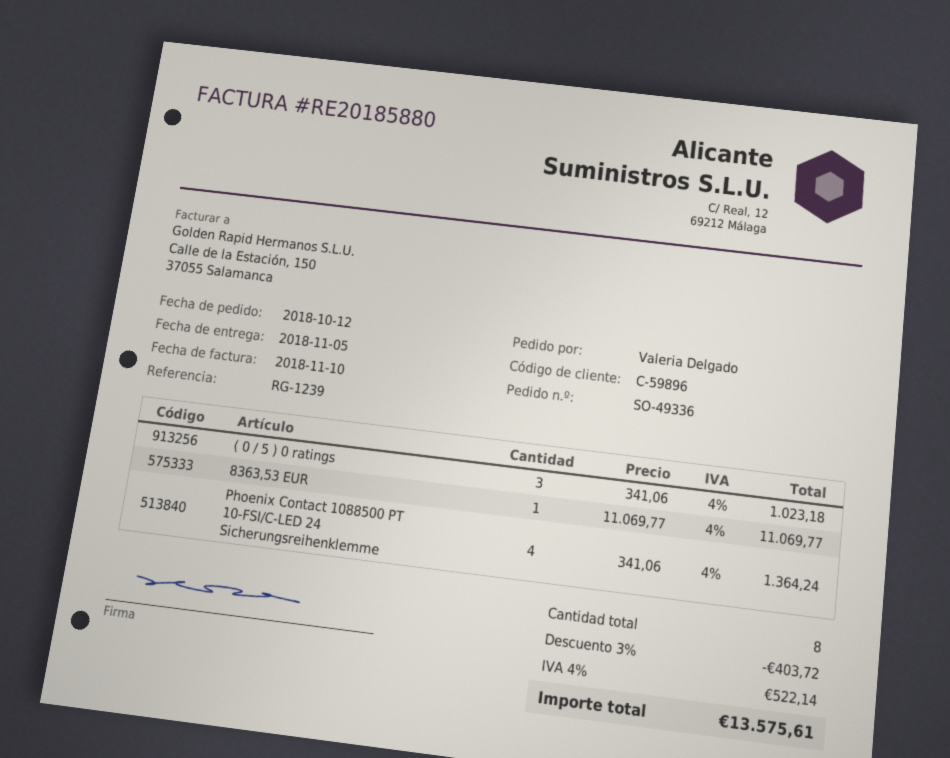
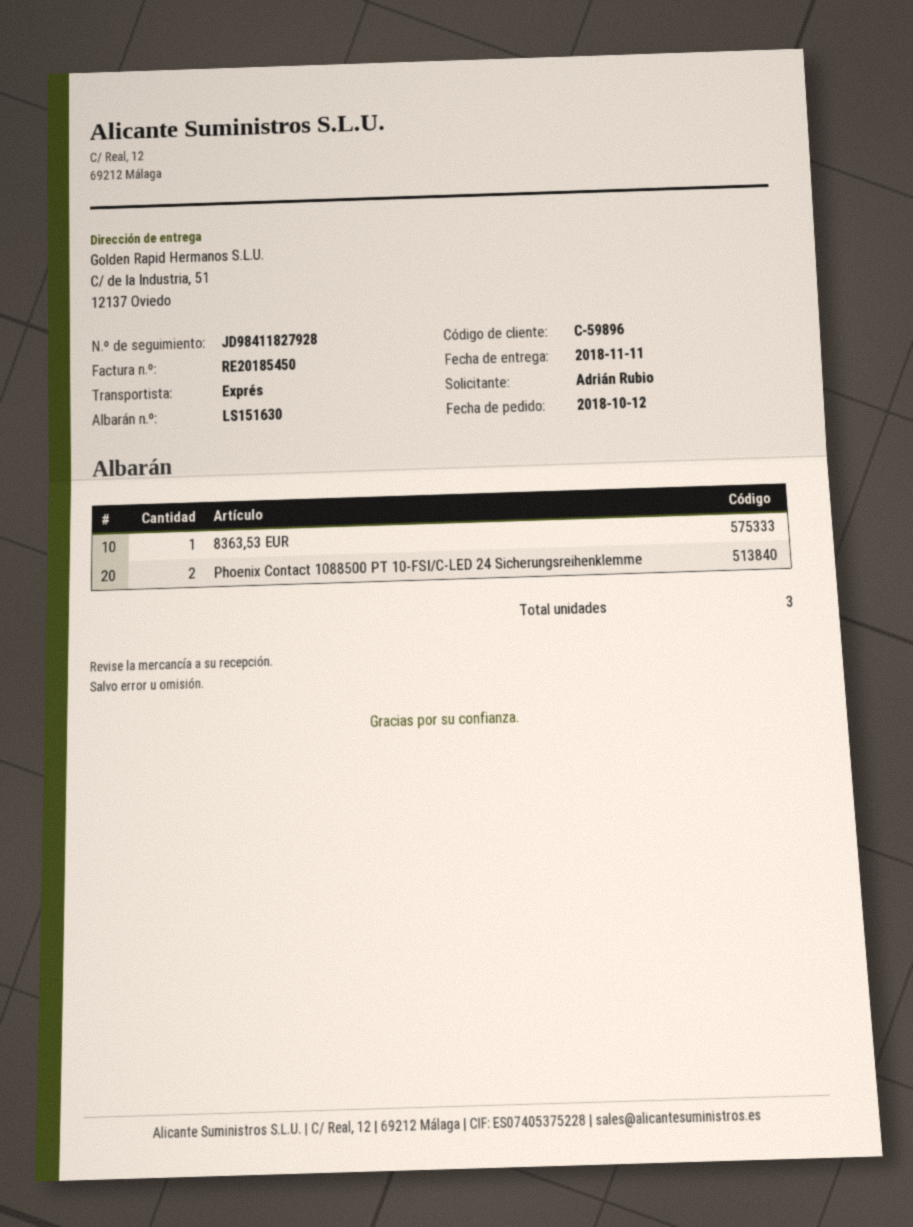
delivery date: 2018-11-05 -> 2018-11-11
invoice number: RE20185880 -> RE20185450
ordered by: Valeria Delgado -> Adrián Rubio
( 0 / 5 ) 0 ratings: 3 -> none
Phoenix Contact 1088500 PT 10-FSI/C-LED 24 Sicherungsreihenklemme: 4 -> 2
total quantity: 8 -> 3

